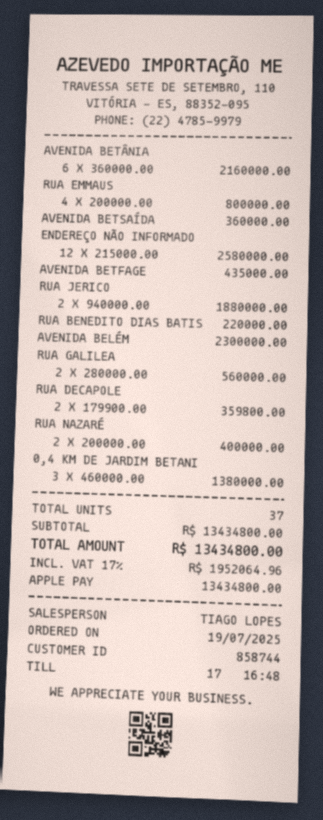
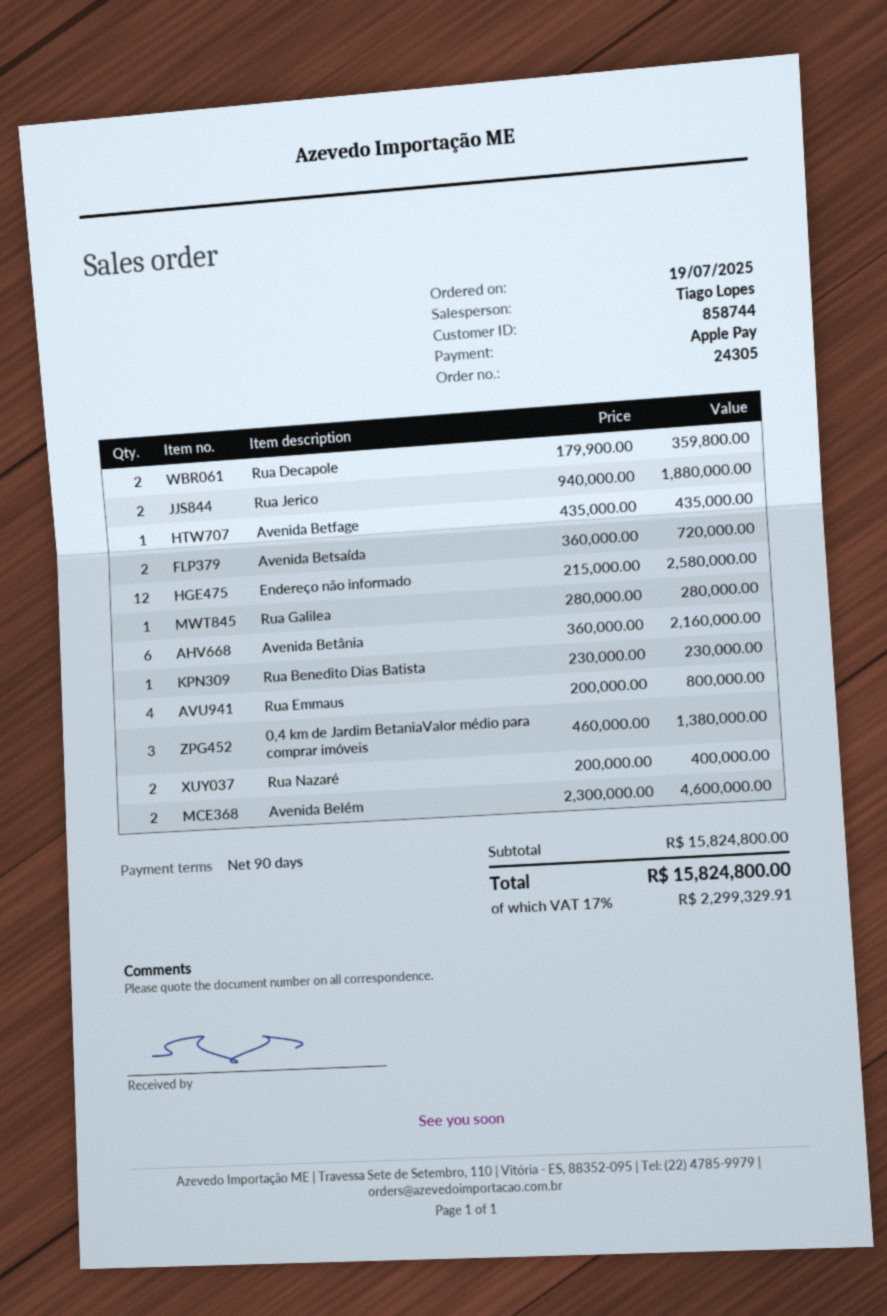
AVENIDA BETSAÍDA: 1 x 360000.00 = 360000.00 -> 2 x 360000.00 = 720000.00
RUA BENEDITO DIAS BATIS: 1 x 220000.00 = 220000.00 -> 1 x 230000.00 = 230000.00
AVENIDA BELÉM: 1 x 2300000.00 = 2300000.00 -> 2 x 2300000.00 = 4600000.00
RUA GALILEA: 2 x 280000.00 = 560000.00 -> 1 x 280000.00 = 280000.00
subtotal: 13434800.00 -> 15824800.00
tax: 17% = 1952064.96 -> 17% = 2299329.91
total: 13434800.00 -> 15824800.00

